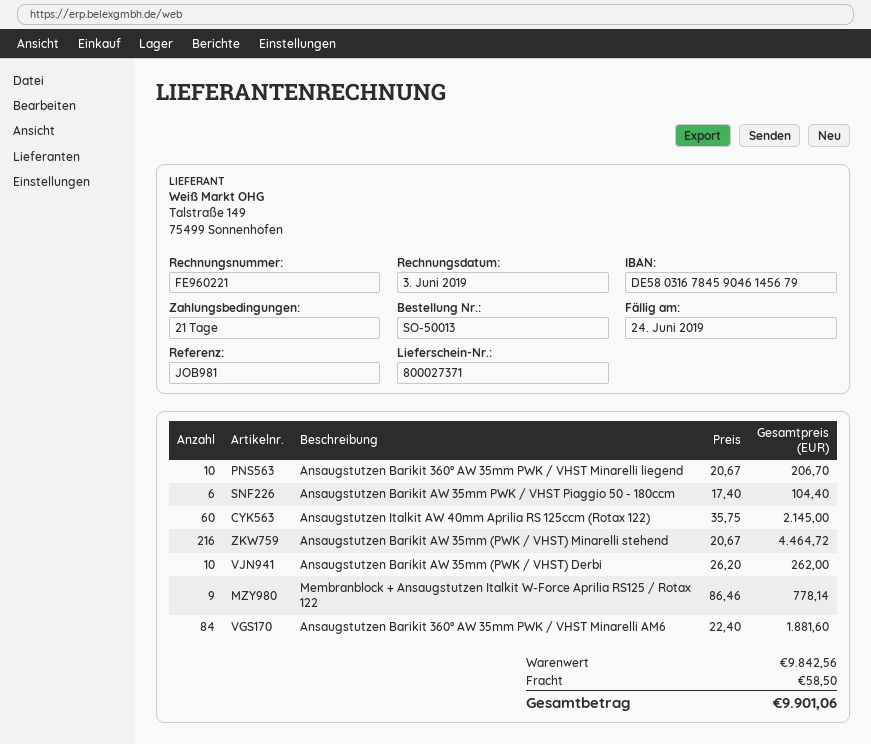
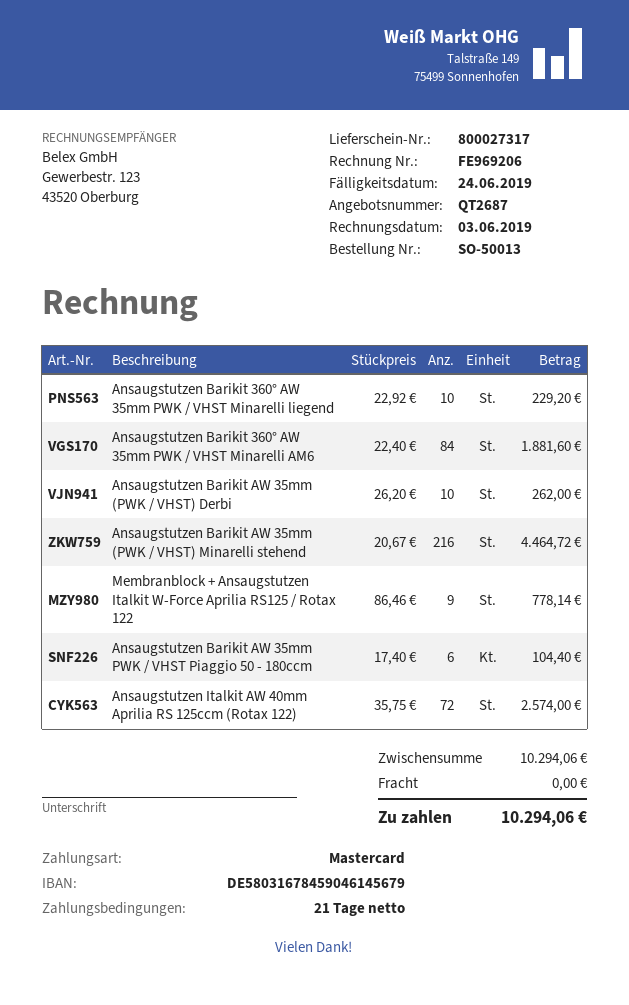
delivery note number: 800027371 -> 800027317
invoice number: FE960221 -> FE969206
Ansaugstutzen Barikit 360° AW 35mm PWK / VHST Minarelli liegend: 10 x 20.67 = 206.70 -> 10 x 22.92 = 229.20
Ansaugstutzen Italkit AW 40mm Aprilia RS 125ccm (Rotax 122): 60 x 35.75 = 2145.00 -> 72 x 35.75 = 2574.00
subtotal: 9842.56 -> 10294.06
shipping: 58.50 -> 0.00
total: 9901.06 -> 10294.06

